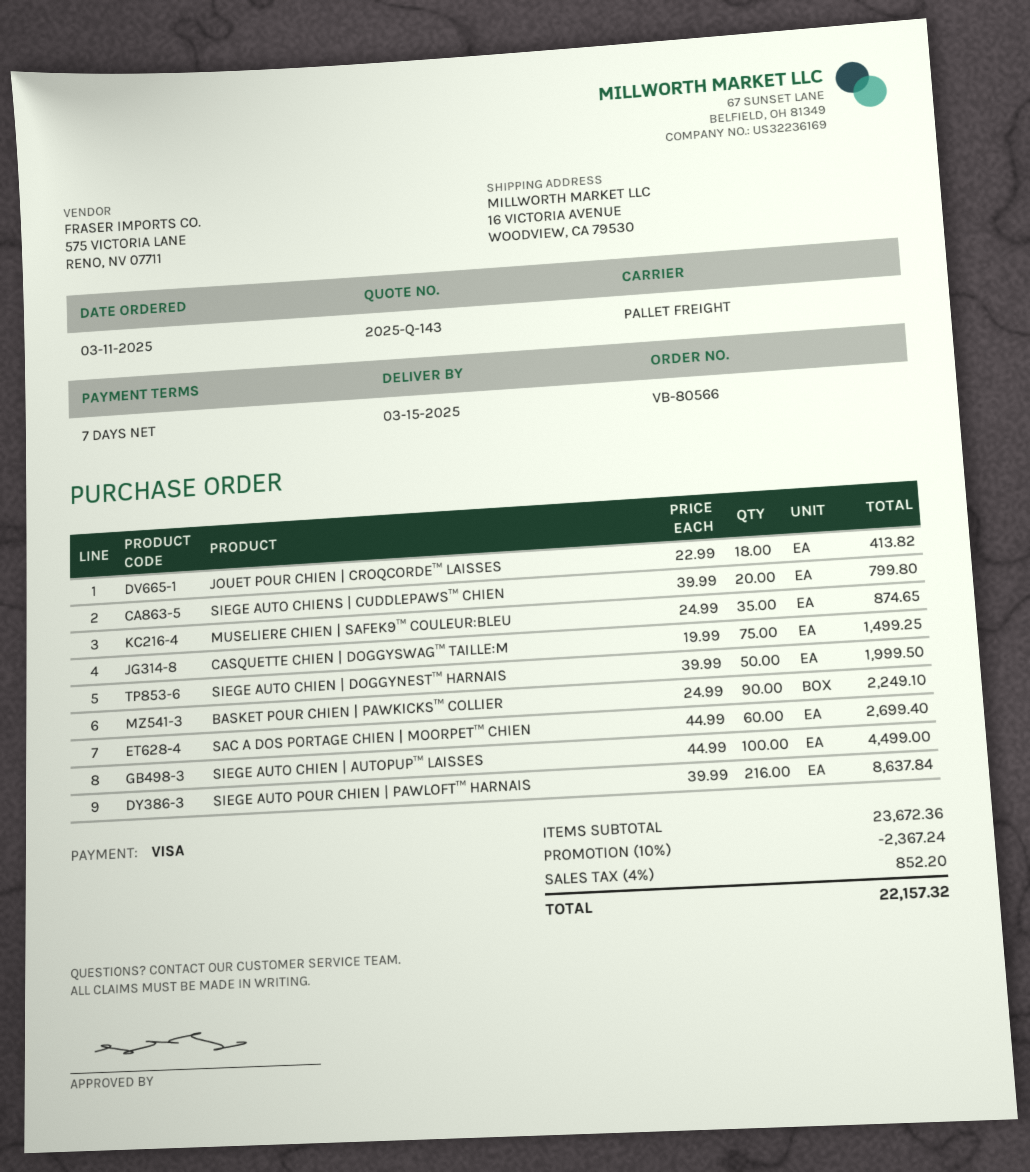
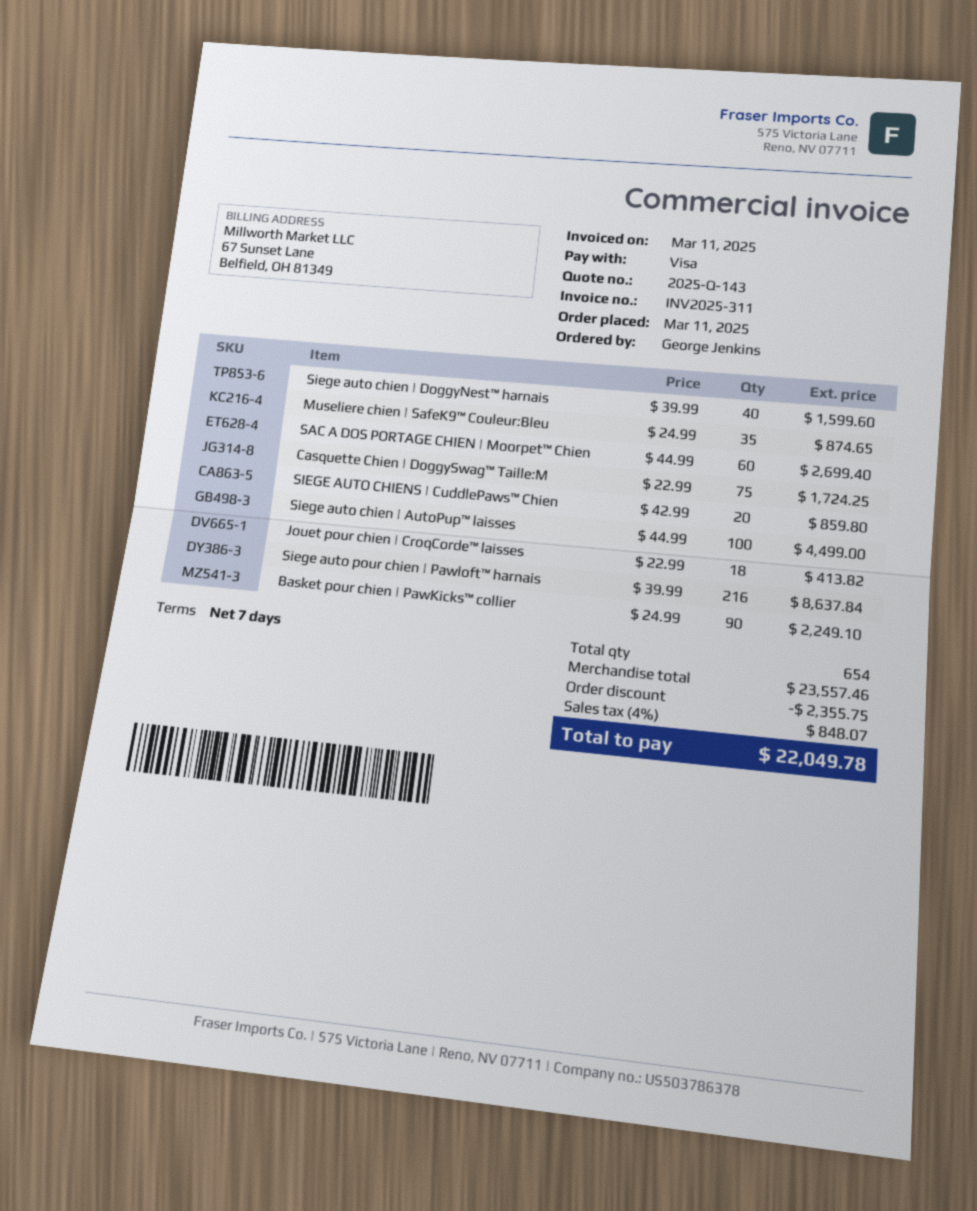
SIEGE AUTO CHIENS | CUDDLEPAWS™ CHIEN: 20 x 39.99 = 799.80 -> 20 x 42.99 = 859.80
CASQUETTE CHIEN | DOGGYSWAG™ TAILLE:M: 75 x 19.99 = 1499.25 -> 75 x 22.99 = 1724.25
SIEGE AUTO CHIEN | DOGGYNEST™ HARNAIS: 50 x 39.99 = 1999.50 -> 40 x 39.99 = 1599.60
subtotal: 23672.36 -> 23557.46
discount: 2367.24 -> 2355.75
tax: 4% = 852.20 -> 4% = 848.07
total: 22157.32 -> 22049.78

